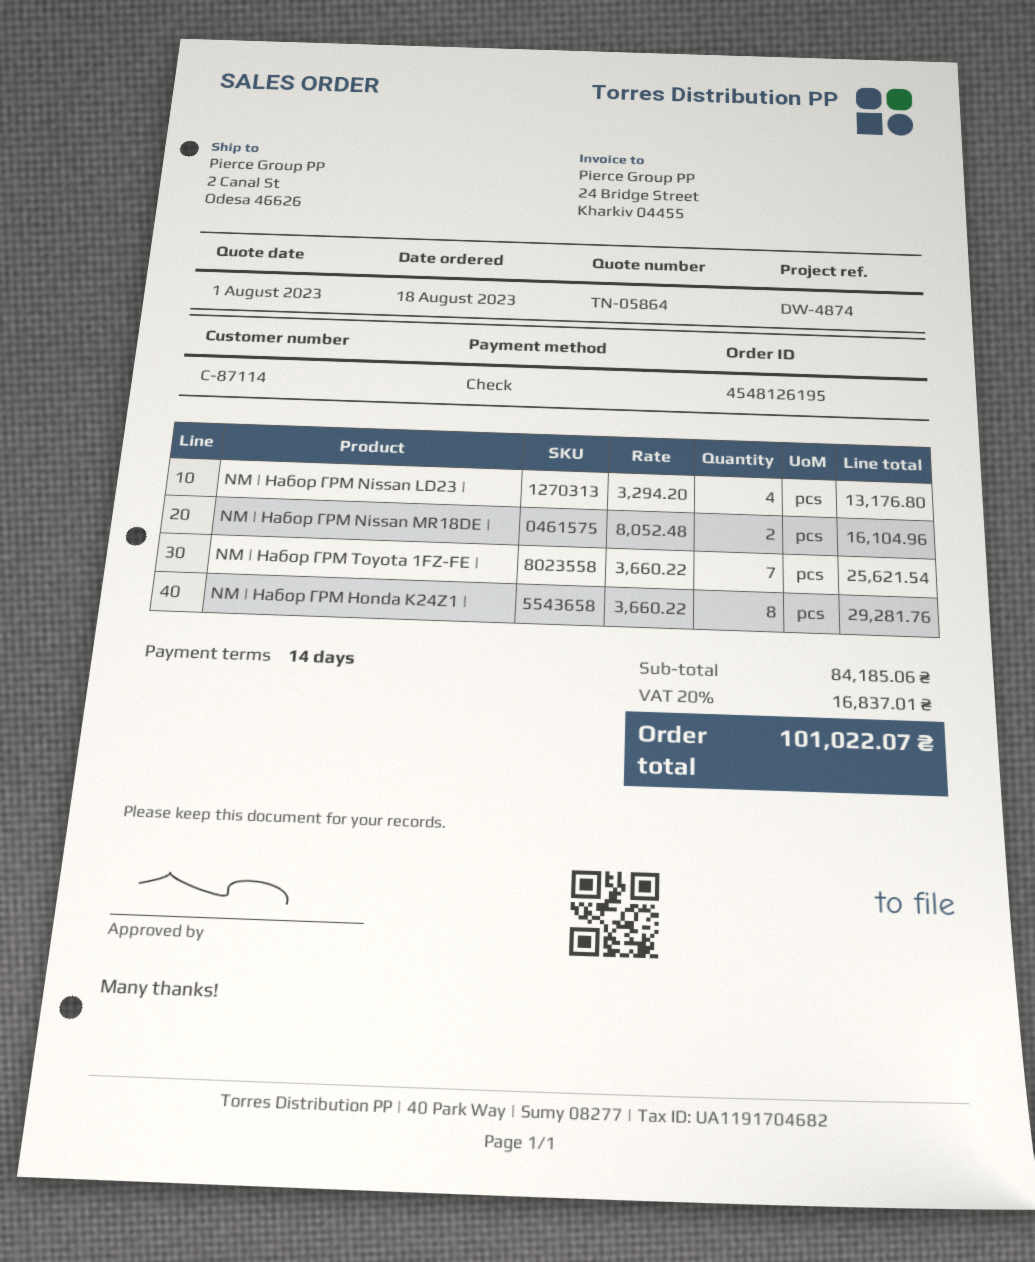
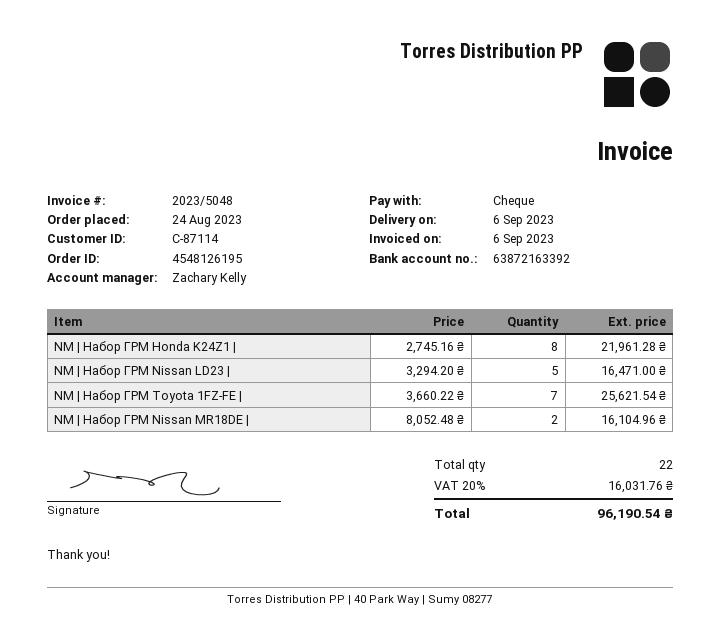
order date: 2023-08-18 -> 2023-08-24
NM | Набор ГРМ Nissan LD23 |: 4 x 3294.20 = 13176.80 -> 5 x 3294.20 = 16471.00
NM | Набор ГРМ Honda K24Z1 |: 8 x 3660.22 = 29281.76 -> 8 x 2745.16 = 21961.28
tax: 20% = 16837.01 -> 20% = 16031.76
total: 101022.07 -> 96190.54

